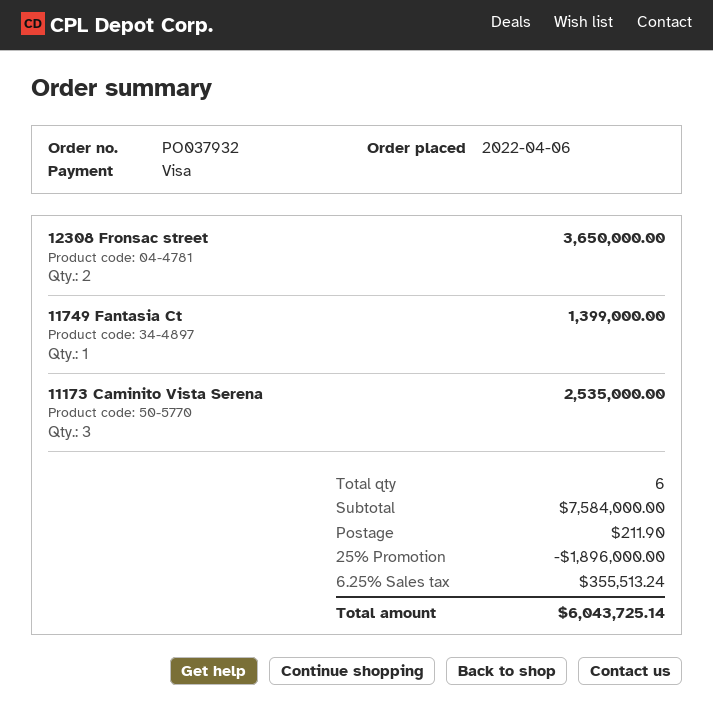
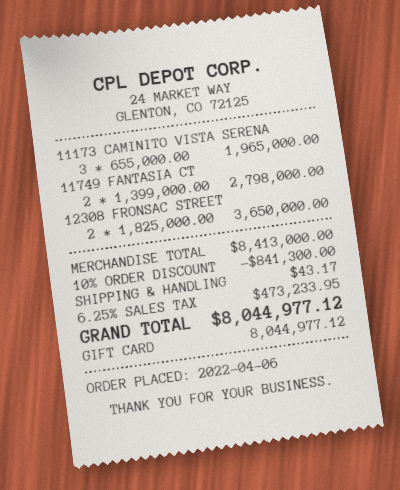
payment method: Visa -> gift card
11749 Fantasia Ct: 1 for 1399000.00 -> 2 for 2798000.00
11173 Caminito Vista Serena: 3 for 2535000.00 -> 3 for 1965000.00
subtotal: 7584000.00 -> 8413000.00
discount: 25% = 1896000.00 -> 10% = 841300.00
shipping: 211.90 -> 43.17
tax: 6.25% = 355513.24 -> 6.25% = 473233.95
total: 6043725.14 -> 8044977.12

